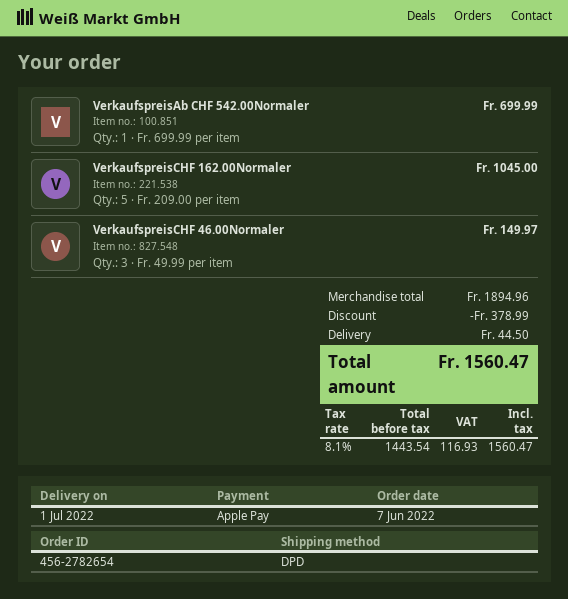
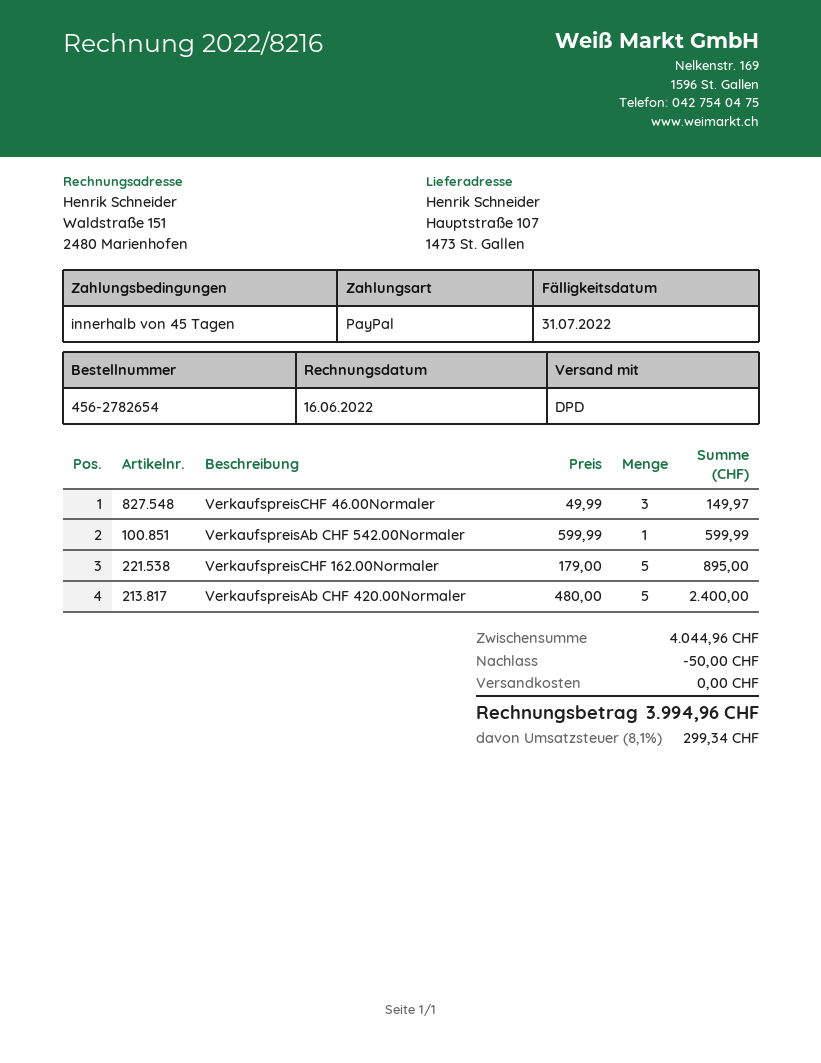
payment method: Apple Pay -> PayPal
VerkaufspreisAb CHF 542.00Normaler: 1 x 699.99 = 699.99 -> 1 x 599.99 = 599.99
VerkaufspreisCHF 162.00Normaler: 5 x 209.00 = 1045.00 -> 5 x 179.00 = 895.00
VerkaufspreisAb CHF 420.00Normaler: none -> 5 x 480.00 = 2400.00
subtotal: 1894.96 -> 4044.96
discount: 378.99 -> 50.00
shipping: 44.50 -> 0.00
tax: 8.1% = 116.93 -> 8.1% = 299.34
total: 1560.47 -> 3994.96

